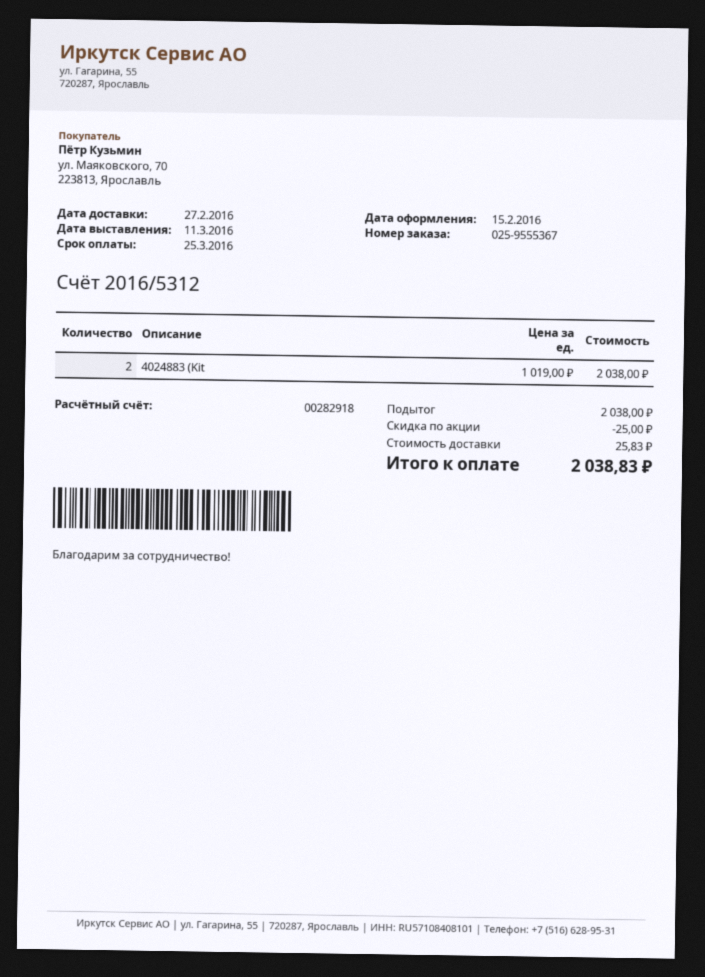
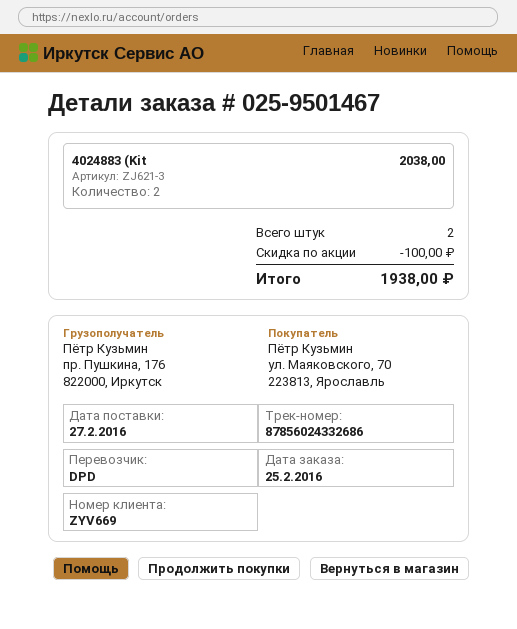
order number: 025-9555367 -> 025-9501467
order date: 2016-02-15 -> 2016-02-25
discount: 25.00 -> 100.00
shipping: 25.83 -> none
total: 2038.83 -> 1938.00

